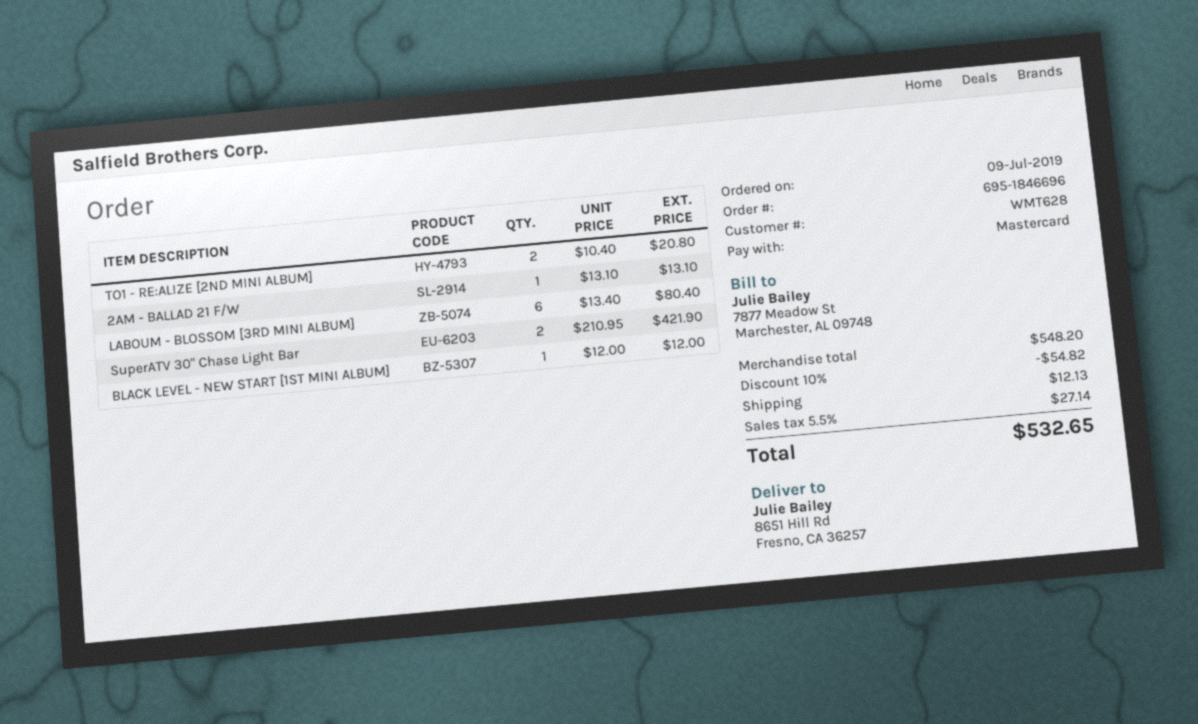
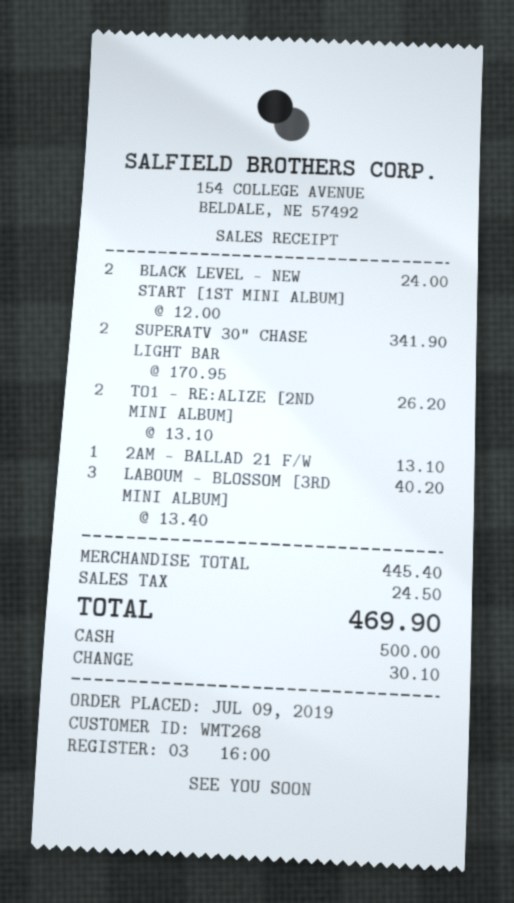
customer number: WMT628 -> WMT268
payment method: Mastercard -> cash
TO1 - RE:ALIZE [2ND MINI ALBUM]: 2 x 10.40 = 20.80 -> 2 x 13.10 = 26.20
LABOUM - BLOSSOM [3RD MINI ALBUM]: 6 x 13.40 = 80.40 -> 3 x 13.40 = 40.20
SuperATV 30" Chase Light Bar: 2 x 210.95 = 421.90 -> 2 x 170.95 = 341.90
BLACK LEVEL - NEW START [1ST MINI ALBUM]: 1 x 12.00 = 12.00 -> 2 x 12.00 = 24.00
subtotal: 548.20 -> 445.40
discount: 10% = 54.82 -> none
shipping: 12.13 -> none
tax: 27.14 -> 24.50
total: 532.65 -> 469.90

